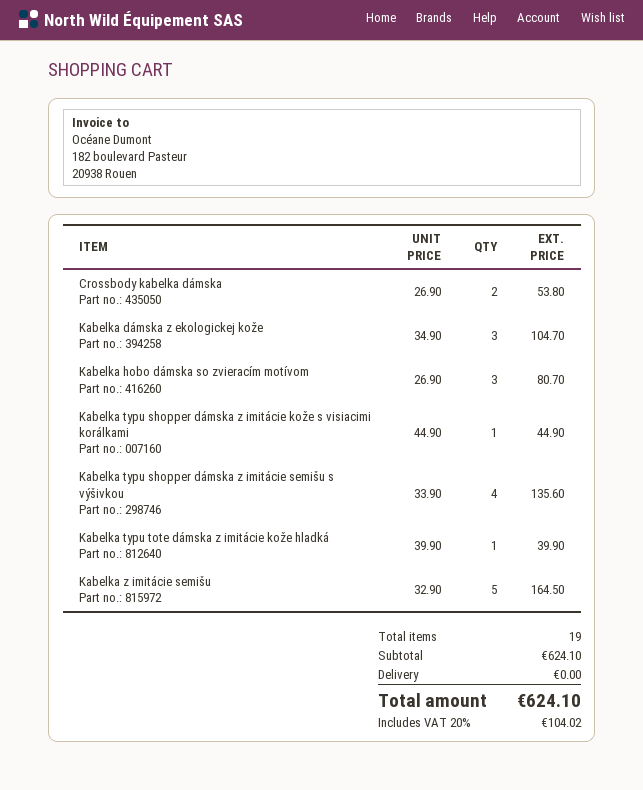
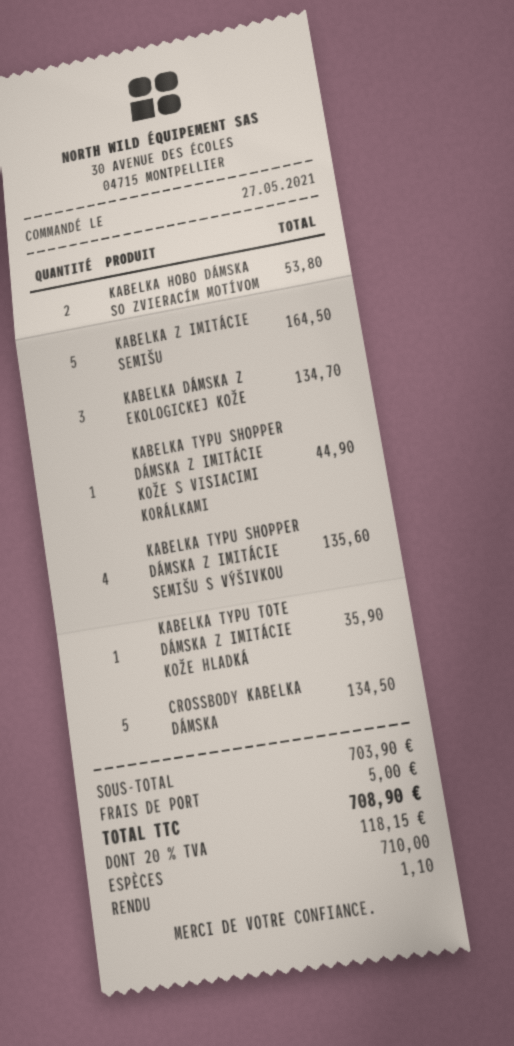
Crossbody kabelka dámska: 2 for 53.80 -> 5 for 134.50
Kabelka dámska z ekologickej kože: 3 for 104.70 -> 3 for 134.70
Kabelka hobo dámska so zvieracím motívom: 3 for 80.70 -> 2 for 53.80
Kabelka typu tote dámska z imitácie kože hladká: 1 for 39.90 -> 1 for 35.90
subtotal: 624.10 -> 703.90
shipping: 0.00 -> 5.00
tax: 20% = 104.02 -> 20% = 118.15
total: 624.10 -> 708.90

